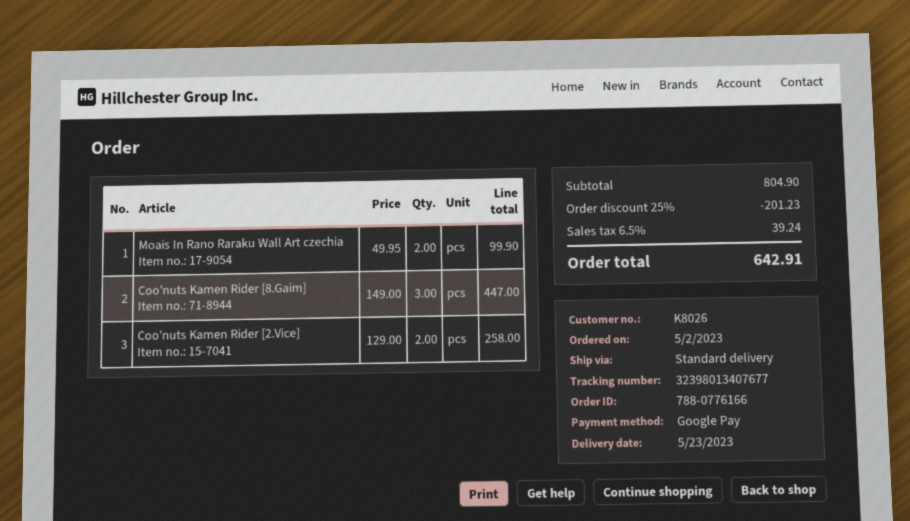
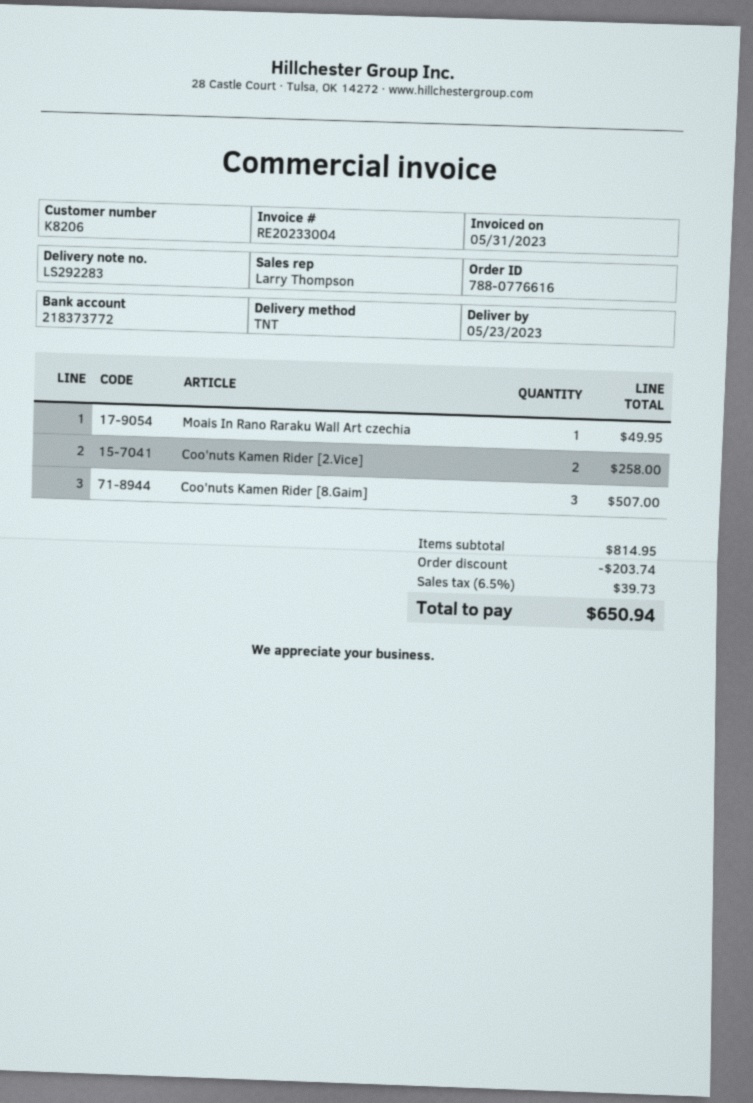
order number: 788-0776166 -> 788-0776616
customer number: K8026 -> K8206
shipping method: standard -> TNT
Moais In Rano Raraku Wall Art czechia: 2 for 99.90 -> 1 for 49.95
Coo'nuts Kamen Rider [8.Gaim]: 3 for 447.00 -> 3 for 507.00
subtotal: 804.90 -> 814.95
discount: 201.23 -> 203.74
tax: 6.5% = 39.24 -> 6.5% = 39.73
total: 642.91 -> 650.94

